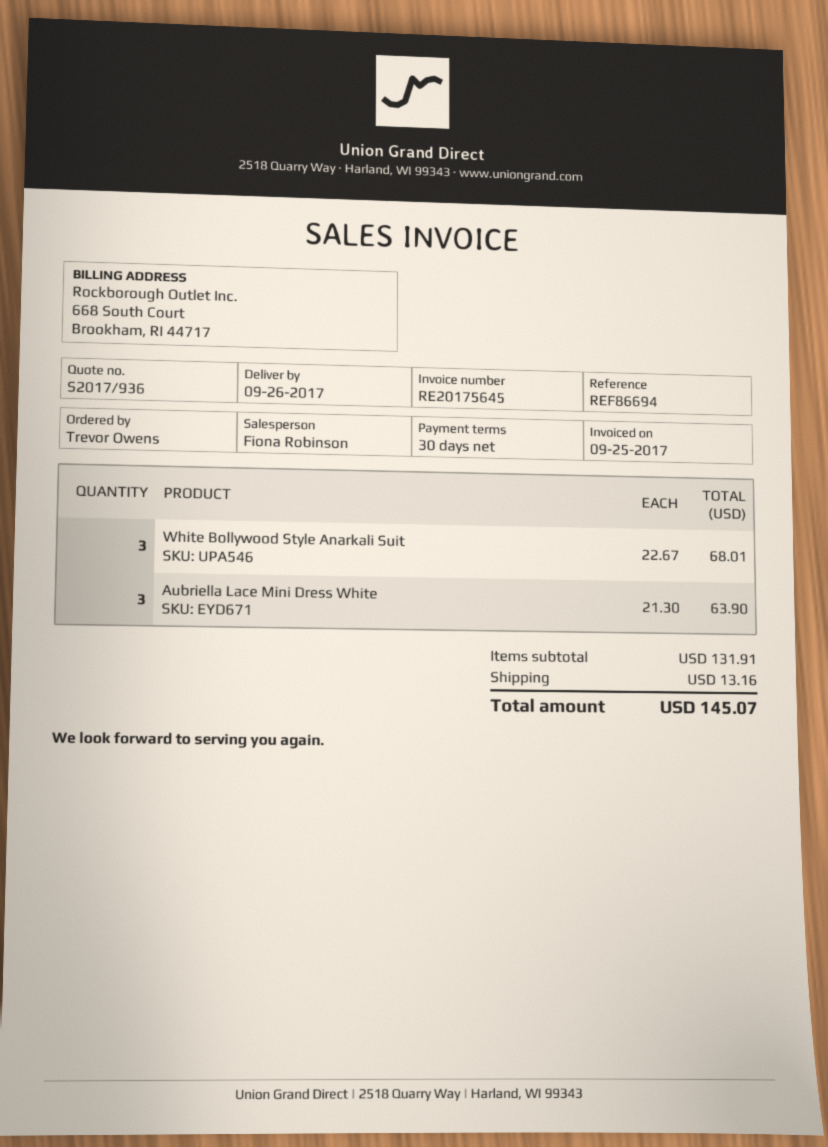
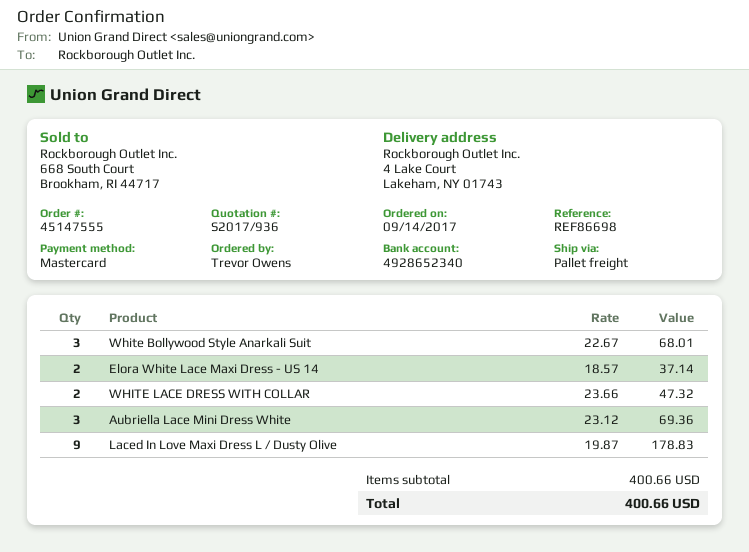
reference: REF86694 -> REF86698
Aubriella Lace Mini Dress White: 3 x 21.30 = 63.90 -> 3 x 23.12 = 69.36
Elora White Lace Maxi Dress - US 14: none -> 2 x 18.57 = 37.14
WHITE LACE DRESS WITH COLLAR: none -> 2 x 23.66 = 47.32
Laced In Love Maxi Dress L / Dusty Olive: none -> 9 x 19.87 = 178.83
subtotal: 131.91 -> 400.66
shipping: 13.16 -> none
total: 145.07 -> 400.66

